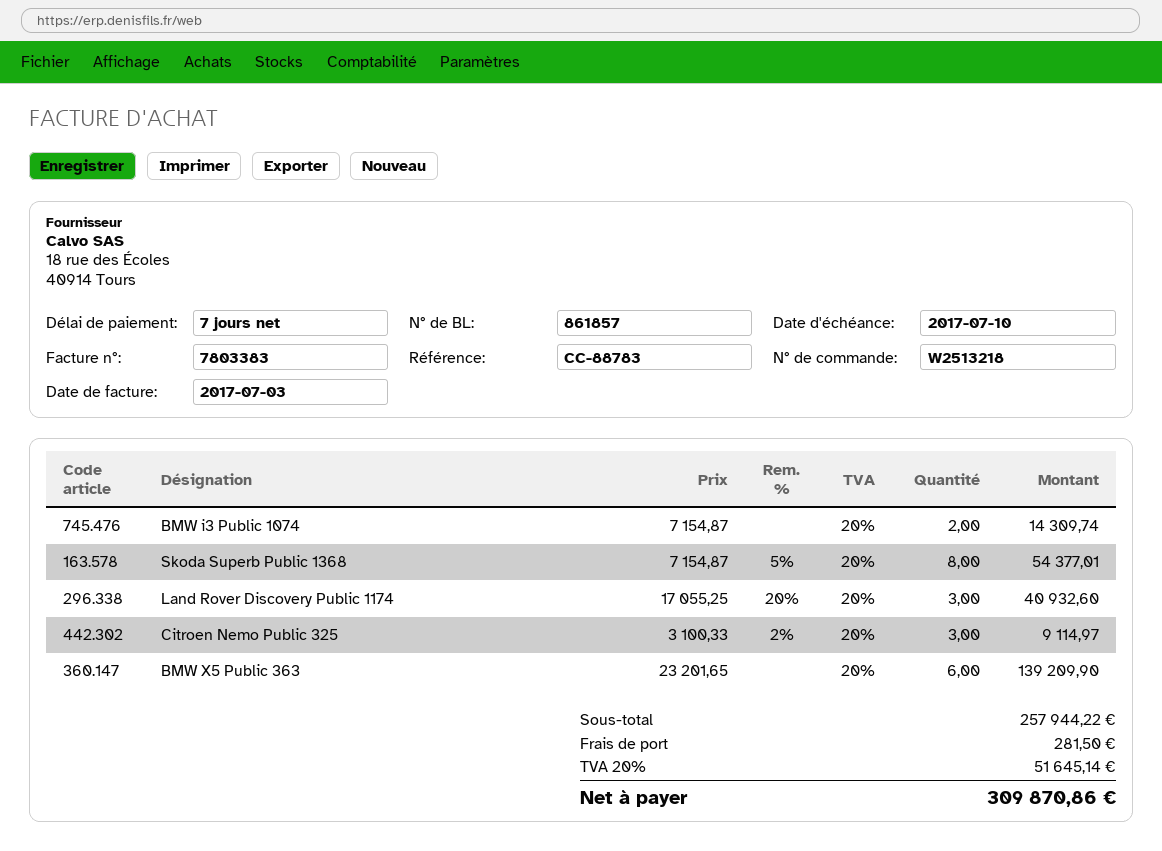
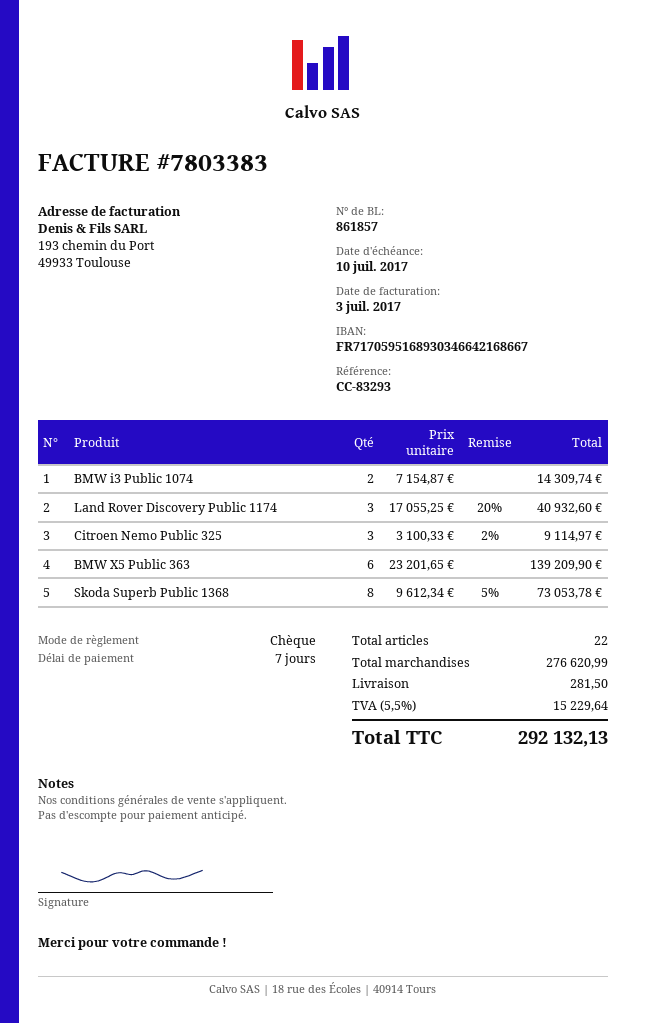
reference: CC-88783 -> CC-83293
Skoda Superb Public 1368: 8 x 7154.87 - 5% = 54377.01 -> 8 x 9612.34 - 5% = 73053.78
subtotal: 257944.22 -> 276620.99
tax: 20% = 51645.14 -> 5.5% = 15229.64
total: 309870.86 -> 292132.13

